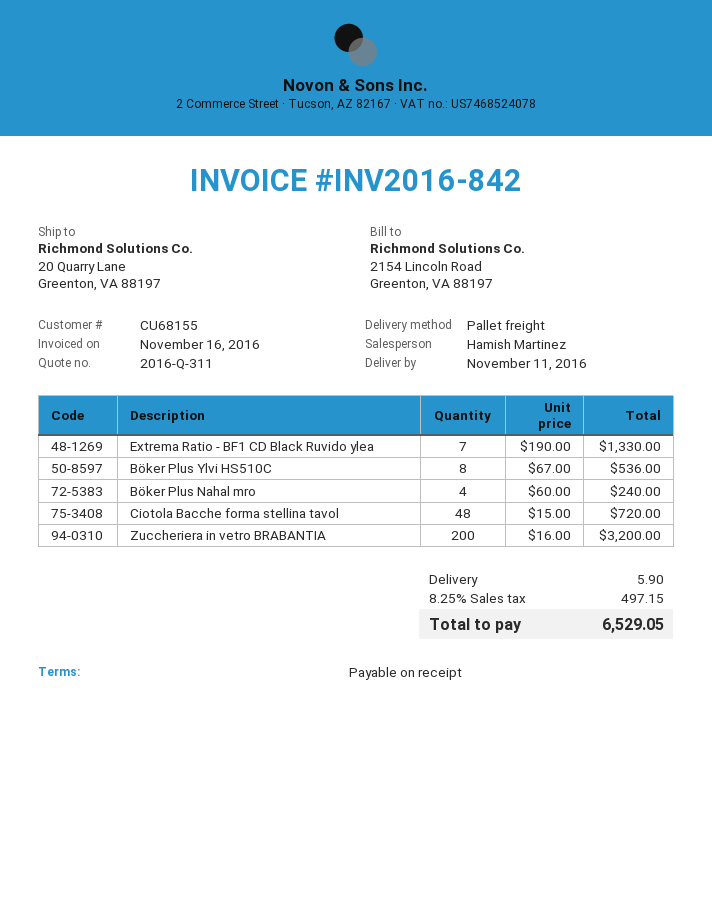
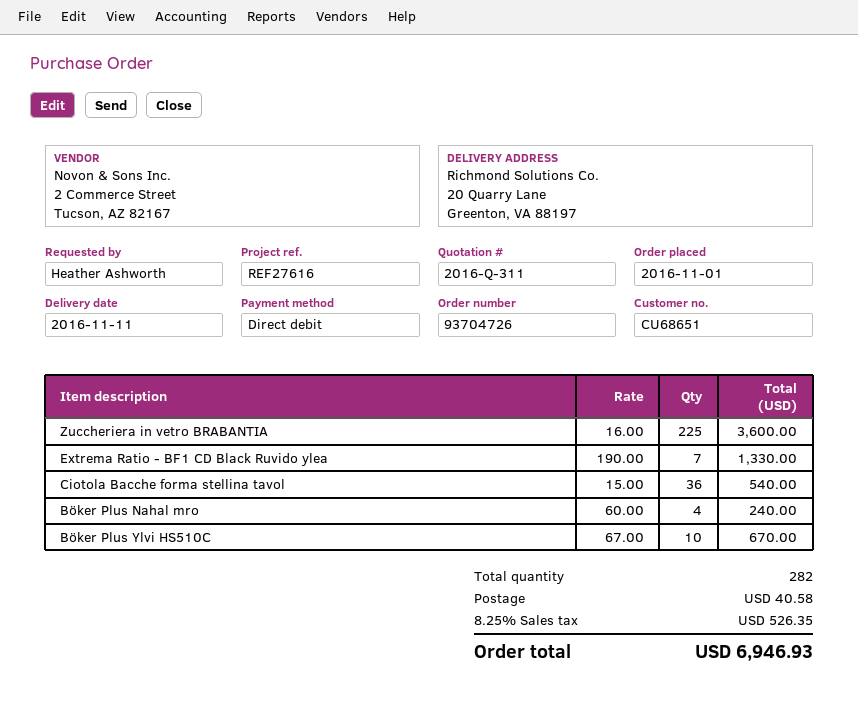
customer number: CU68155 -> CU68651
Böker Plus Ylvi HS510C: 8 x 67.00 = 536.00 -> 10 x 67.00 = 670.00
Ciotola Bacche forma stellina tavol: 48 x 15.00 = 720.00 -> 36 x 15.00 = 540.00
Zuccheriera in vetro BRABANTIA: 200 x 16.00 = 3200.00 -> 225 x 16.00 = 3600.00
shipping: 5.90 -> 40.58
tax: 8.25% = 497.15 -> 8.25% = 526.35
total: 6529.05 -> 6946.93

